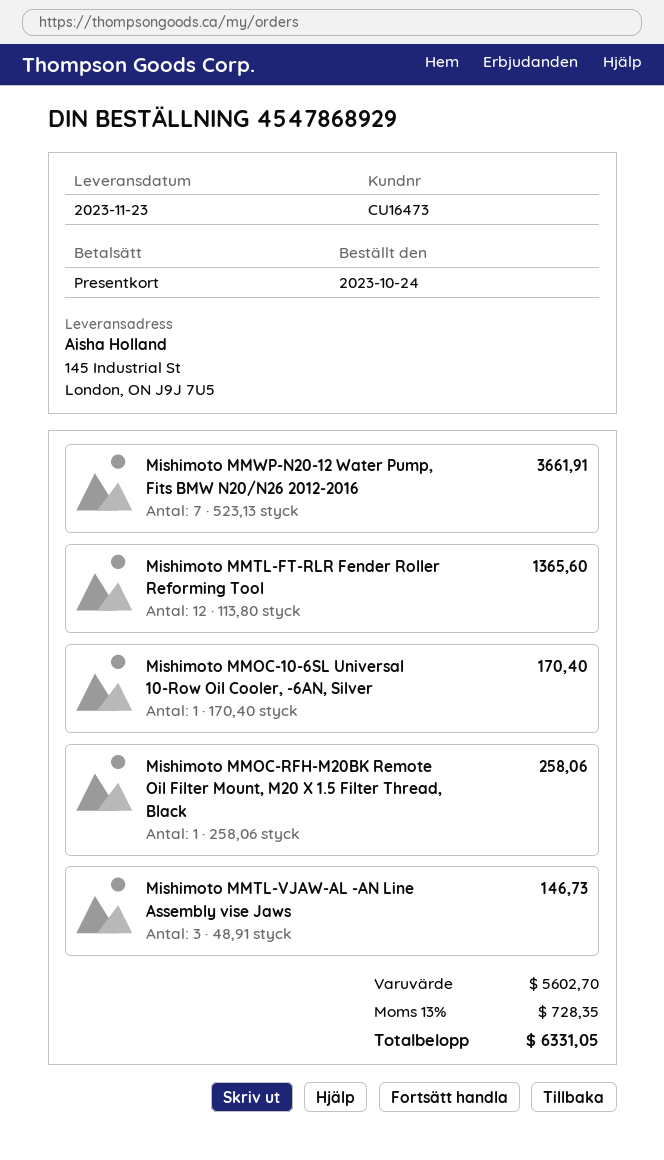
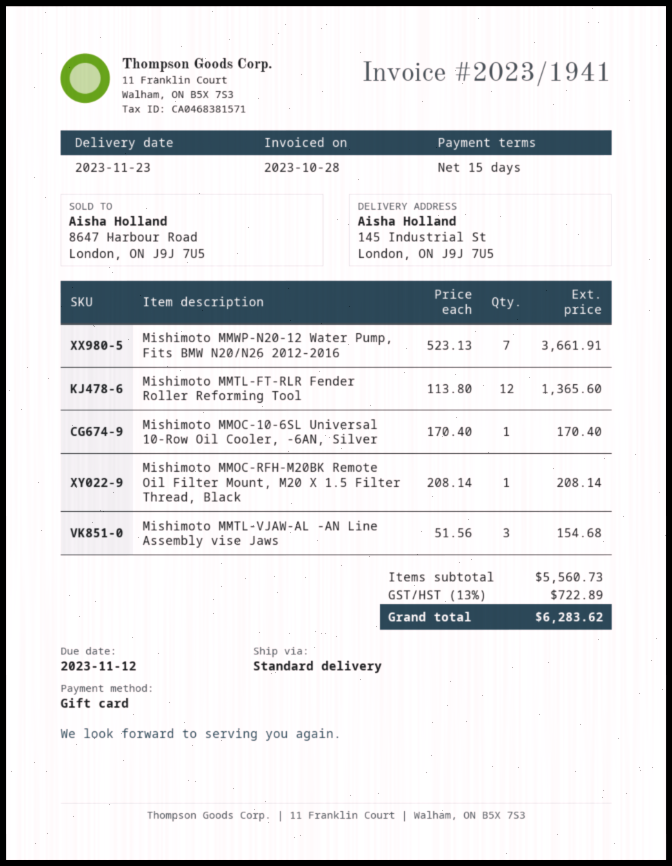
Mishimoto MMOC-RFH-M20BK Remote Oil Filter Mount, M20 X 1.5 Filter Thread, Black: 1 x 258.06 = 258.06 -> 1 x 208.14 = 208.14
Mishimoto MMTL-VJAW-AL -AN Line Assembly vise Jaws: 3 x 48.91 = 146.73 -> 3 x 51.56 = 154.68
subtotal: 5602.70 -> 5560.73
tax: 13% = 728.35 -> 13% = 722.89
total: 6331.05 -> 6283.62

